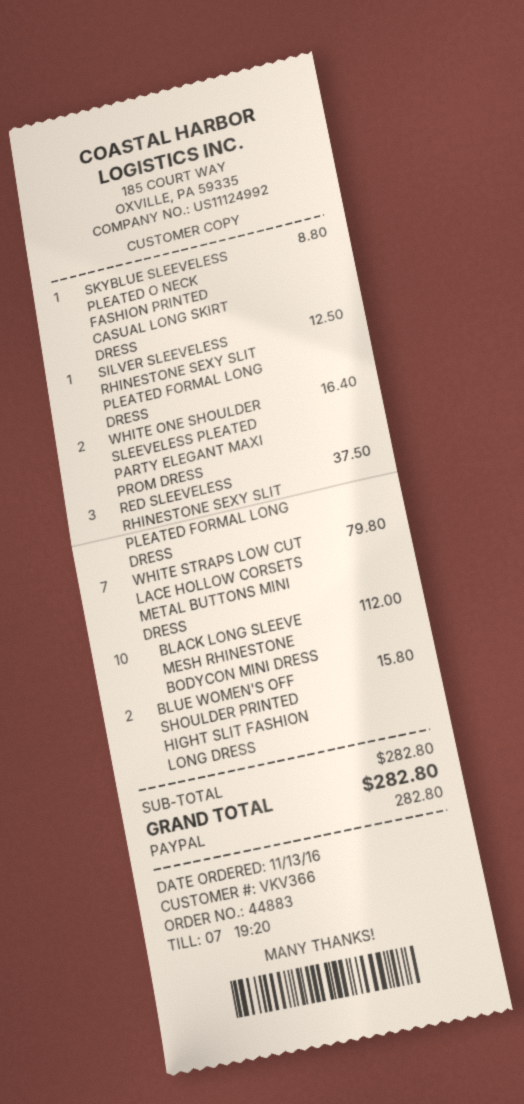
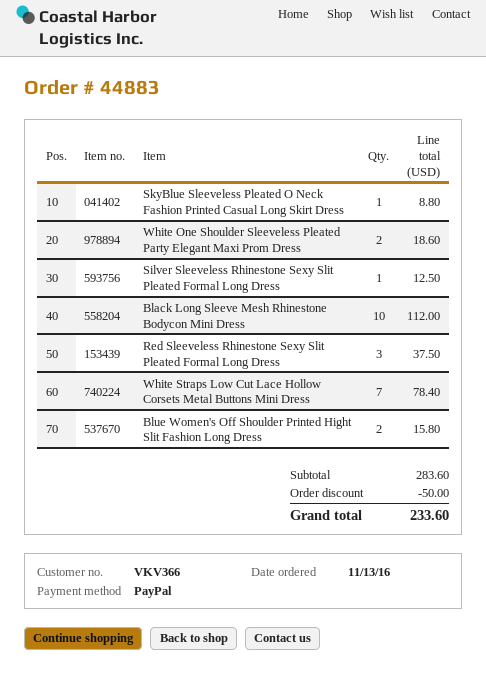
WHITE ONE SHOULDER SLEEVELESS PLEATED PARTY ELEGANT MAXI PROM DRESS: 2 for 16.40 -> 2 for 18.60
WHITE STRAPS LOW CUT LACE HOLLOW CORSETS METAL BUTTONS MINI DRESS: 7 for 79.80 -> 7 for 78.40
subtotal: 282.80 -> 283.60
discount: none -> 50.00
total: 282.80 -> 233.60

